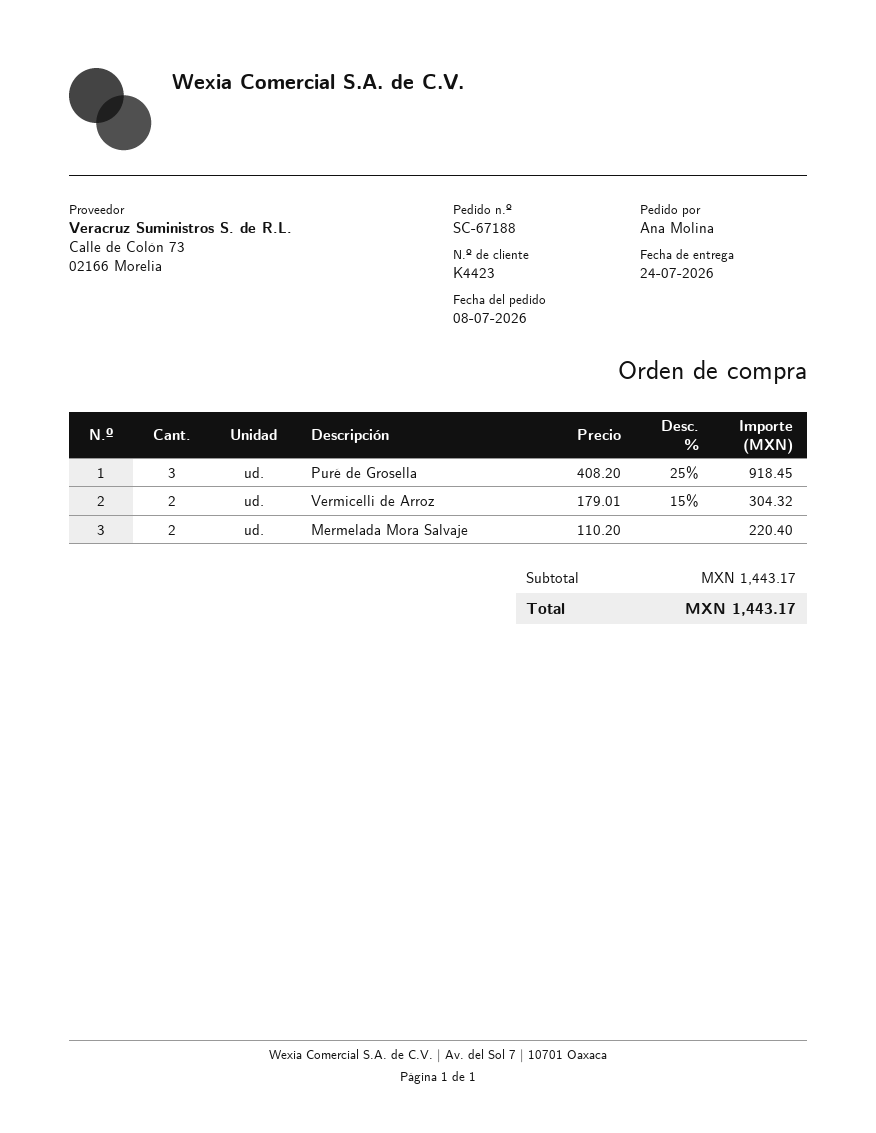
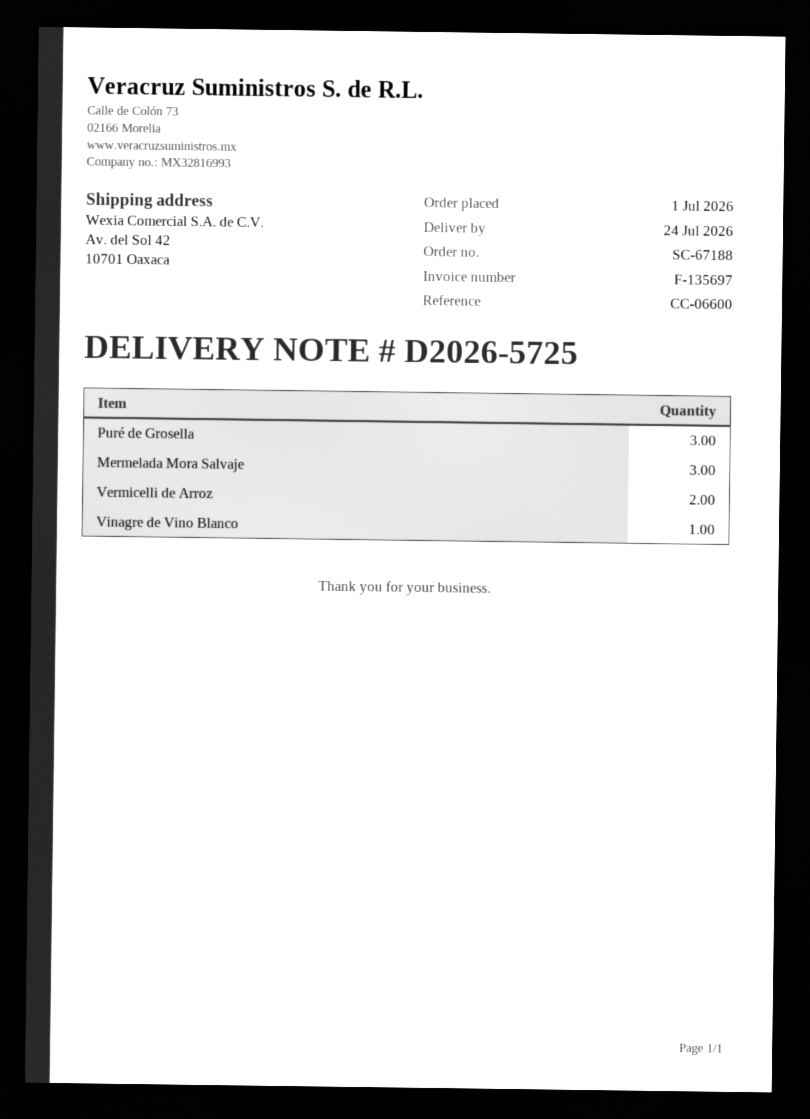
order date: 2026-07-08 -> 2026-07-01
Mermelada Mora Salvaje: 2 -> 3
Vinagre de Vino Blanco: none -> 1

